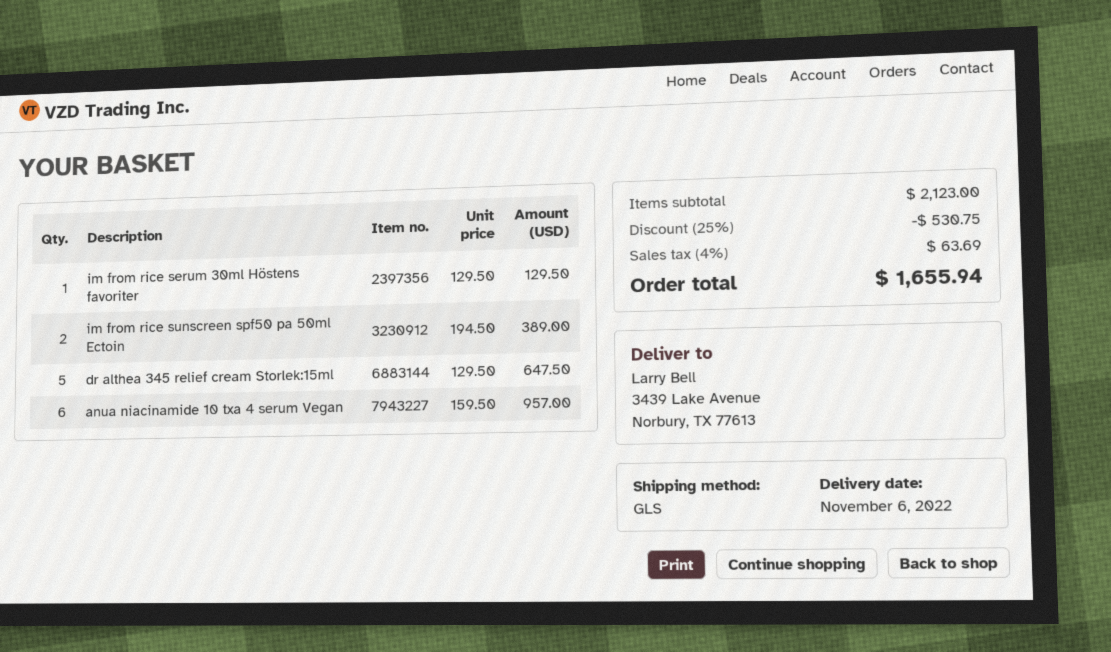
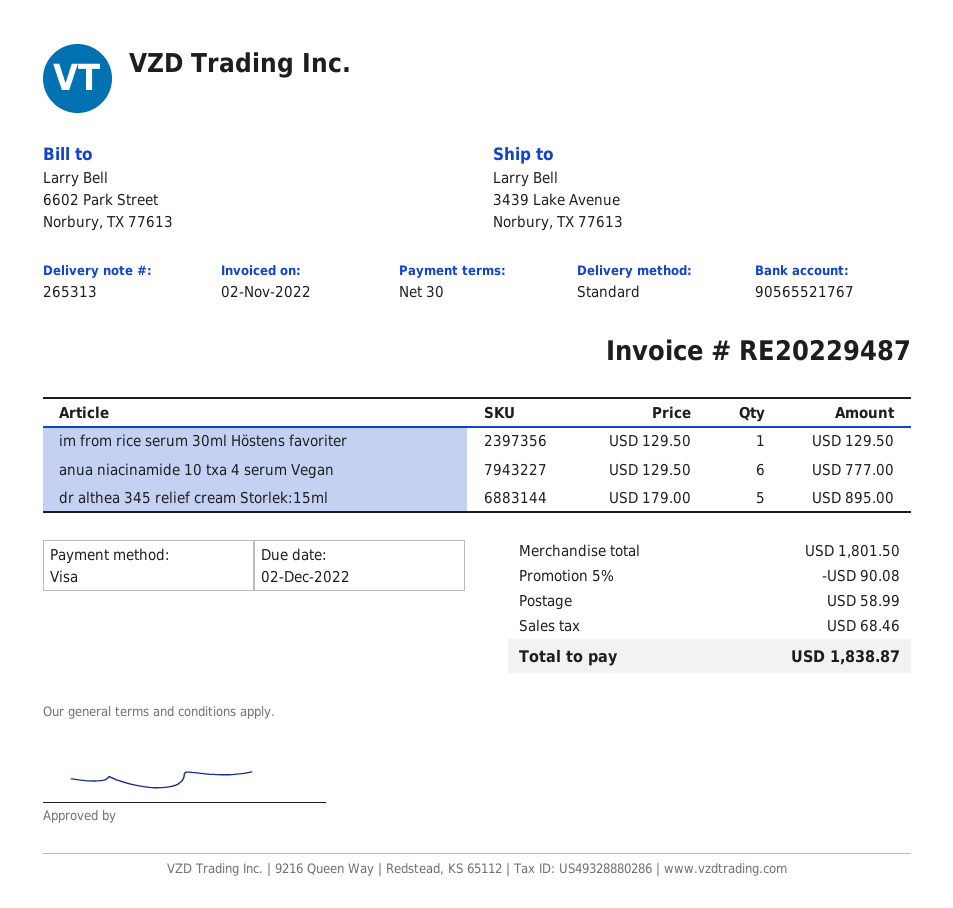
shipping method: GLS -> standard
im from rice sunscreen spf50 pa 50ml Ectoin: 2 x 194.50 = 389.00 -> none
dr althea 345 relief cream Storlek:15ml: 5 x 129.50 = 647.50 -> 5 x 179.00 = 895.00
anua niacinamide 10 txa 4 serum Vegan: 6 x 159.50 = 957.00 -> 6 x 129.50 = 777.00
subtotal: 2123.00 -> 1801.50
discount: 25% = 530.75 -> 5% = 90.08
shipping: none -> 58.99
tax: 63.69 -> 68.46
total: 1655.94 -> 1838.87

